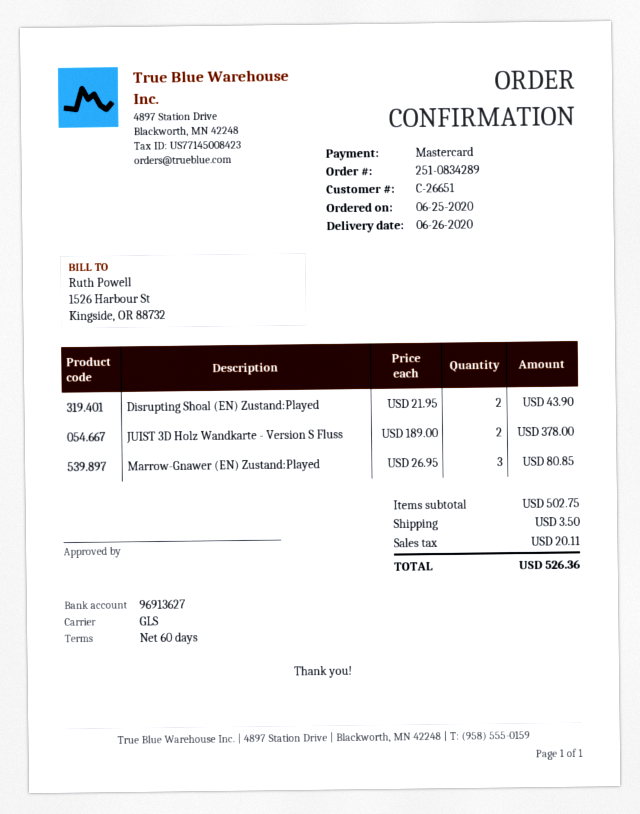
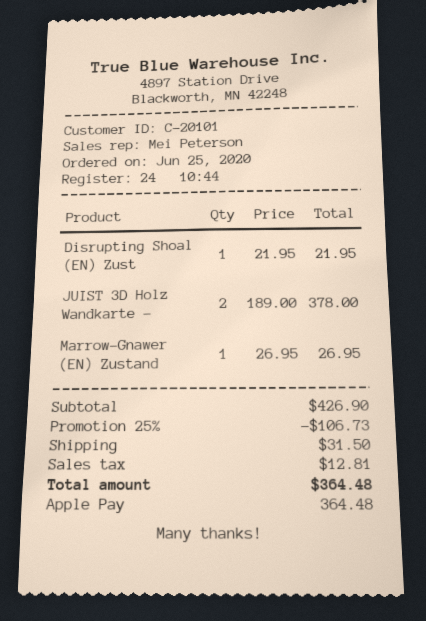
customer number: C-26651 -> C-20101
payment method: Mastercard -> Apple Pay
Disrupting Shoal (EN) Zustand:Played: 2 x 21.95 = 43.90 -> 1 x 21.95 = 21.95
Marrow-Gnawer (EN) Zustand:Played: 3 x 26.95 = 80.85 -> 1 x 26.95 = 26.95
subtotal: 502.75 -> 426.90
discount: none -> 25% = 106.73
shipping: 3.50 -> 31.50
tax: 20.11 -> 12.81
total: 526.36 -> 364.48

